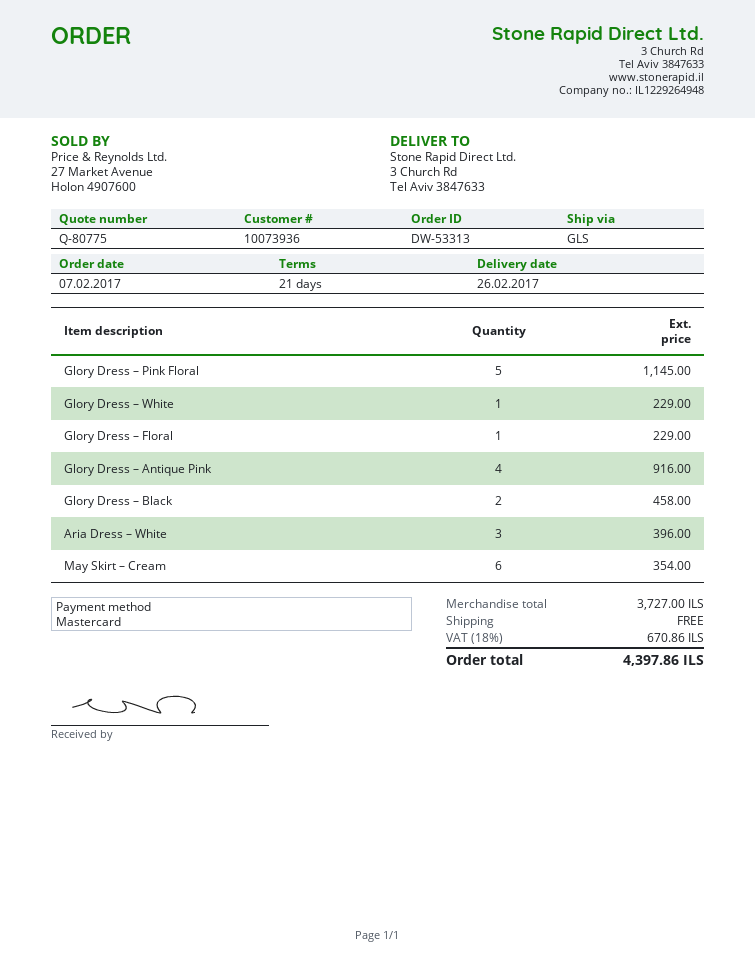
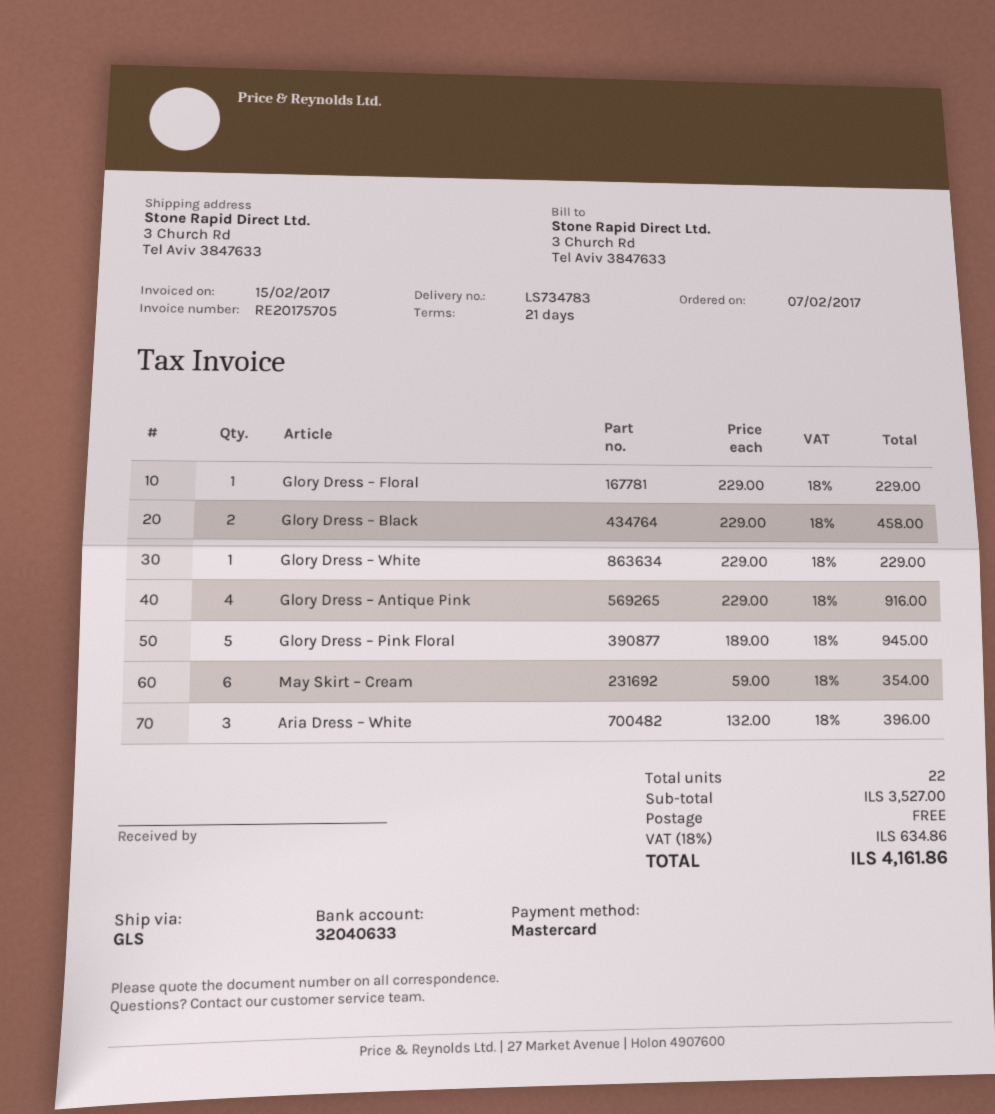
Glory Dress – Pink Floral: 5 for 1145.00 -> 5 for 945.00
subtotal: 3727.00 -> 3527.00
tax: 18% = 670.86 -> 18% = 634.86
total: 4397.86 -> 4161.86

